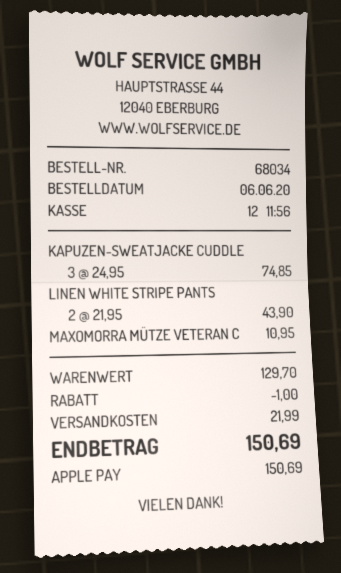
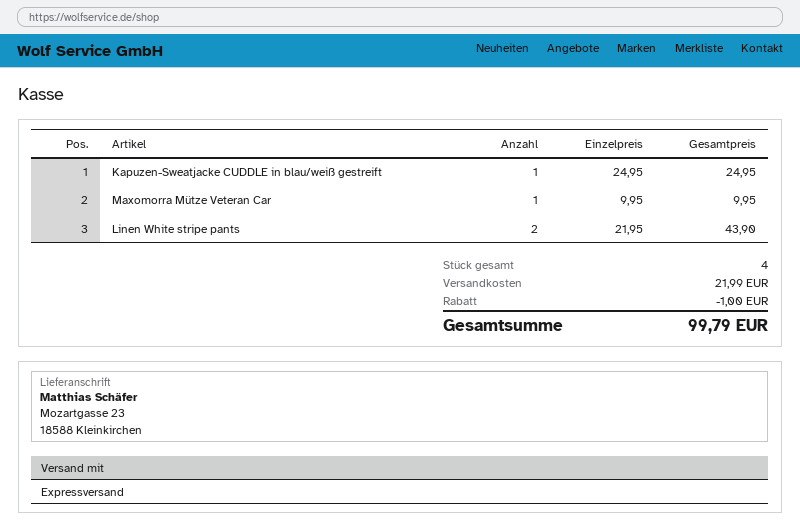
KAPUZEN-SWEATJACKE CUDDLE: 3 x 24.95 = 74.85 -> 1 x 24.95 = 24.95
MAXOMORRA MÜTZE VETERAN C: 1 x 10.95 = 10.95 -> 1 x 9.95 = 9.95
total: 150.69 -> 99.79

